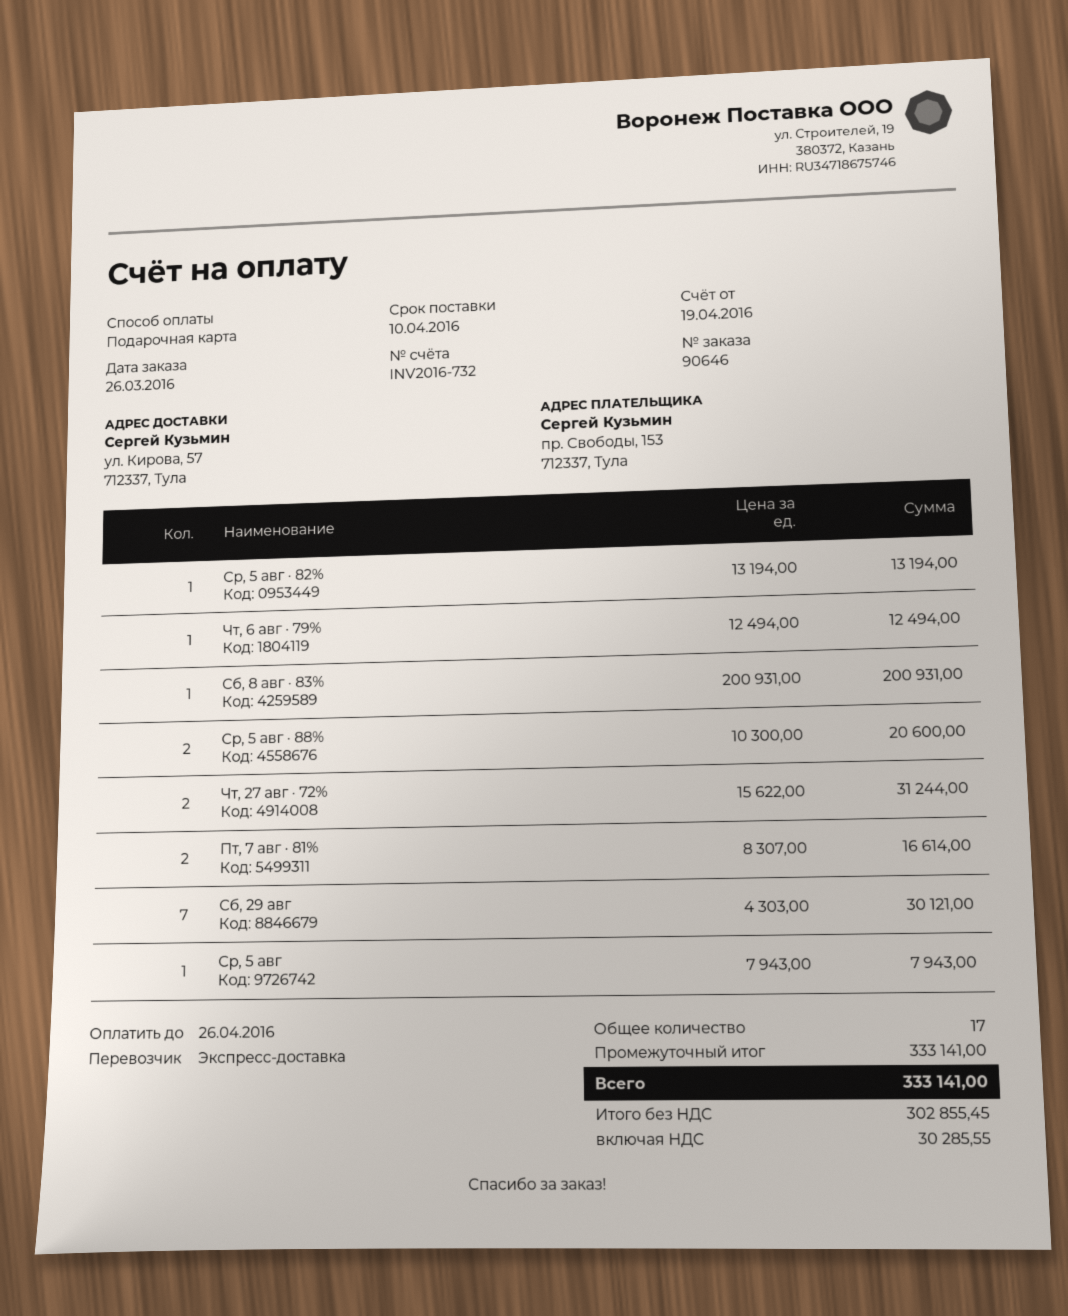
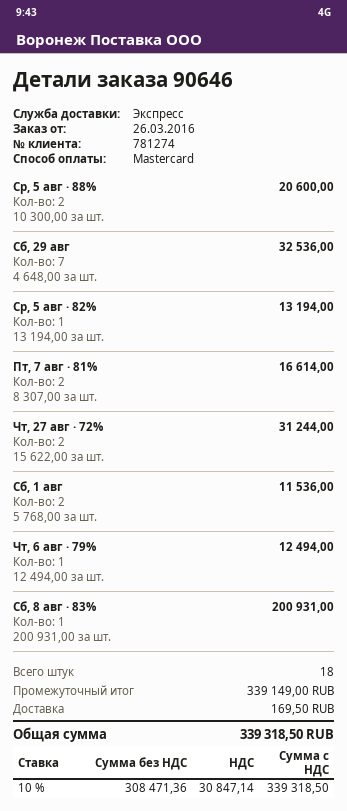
payment method: gift card -> Mastercard
Сб, 29 авг: 7 x 4303.00 = 30121.00 -> 7 x 4648.00 = 32536.00
Ср, 5 авг: 1 x 7943.00 = 7943.00 -> none
Сб, 1 авг: none -> 2 x 5768.00 = 11536.00
total quantity: 17 -> 18
subtotal: 333141.00 -> 339149.00
shipping: none -> 169.50
net: 302855.45 -> 308471.36
tax: 30285.55 -> 30847.14
total: 333141.00 -> 339318.50

